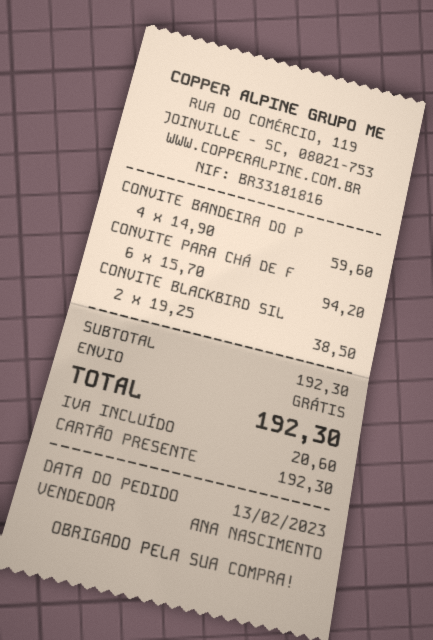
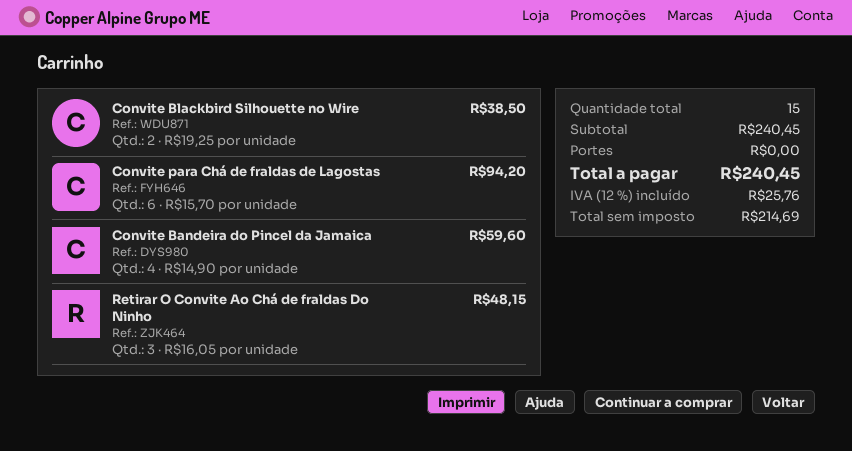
Retirar O Convite Ao Chá de fraldas Do Ninho: none -> 3 x 16.05 = 48.15
subtotal: 192.30 -> 240.45
tax: 20.60 -> 25.76
total: 192.30 -> 240.45

